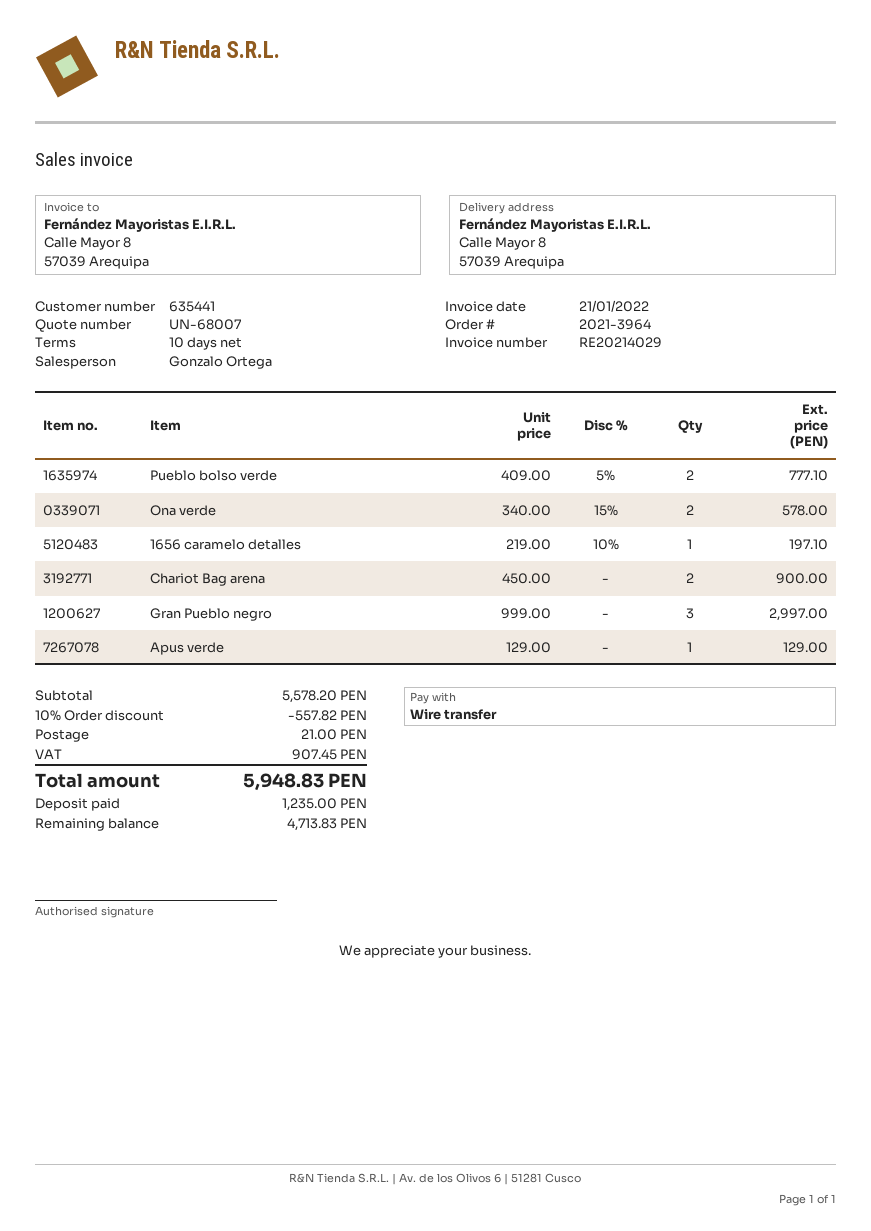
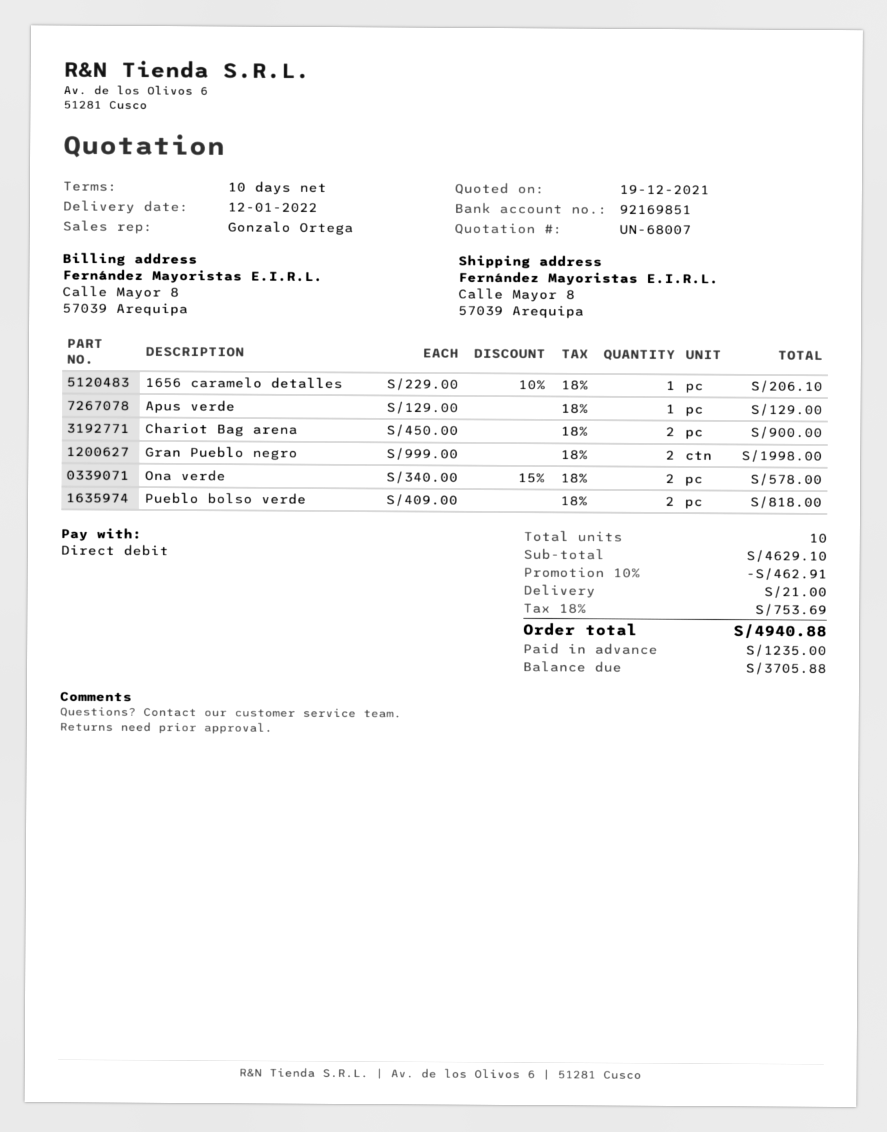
payment method: bank transfer -> direct debit
Pueblo bolso verde: 2 x 409.00 - 5% = 777.10 -> 2 x 409.00 = 818.00
1656 caramelo detalles: 1 x 219.00 - 10% = 197.10 -> 1 x 229.00 - 10% = 206.10
Gran Pueblo negro: 3 x 999.00 = 2997.00 -> 2 x 999.00 = 1998.00
subtotal: 5578.20 -> 4629.10
discount: 10% = 557.82 -> 10% = 462.91
tax: 907.45 -> 753.69
total: 5948.83 -> 4940.88
balance: 4713.83 -> 3705.88

